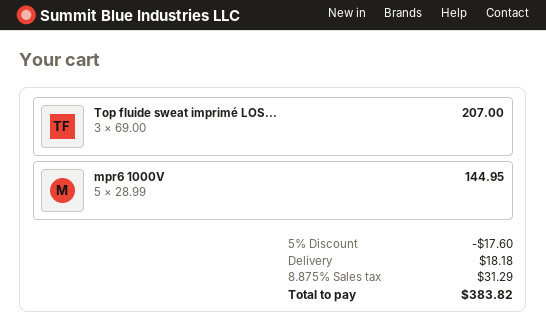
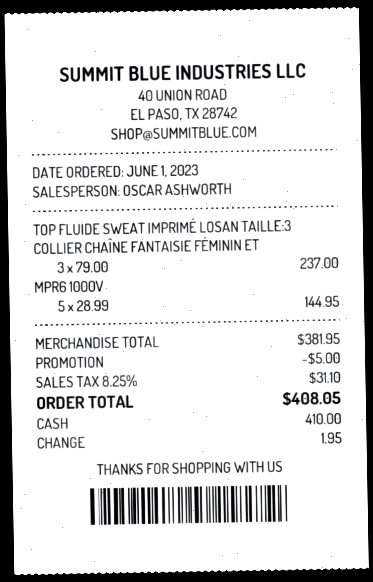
Top fluide sweat imprimé LOS...: 3 x 69.00 = 207.00 -> 3 x 79.00 = 237.00
discount: 17.60 -> 5.00
shipping: 18.18 -> none
tax: 8.875% = 31.29 -> 8.25% = 31.10
total: 383.82 -> 408.05

